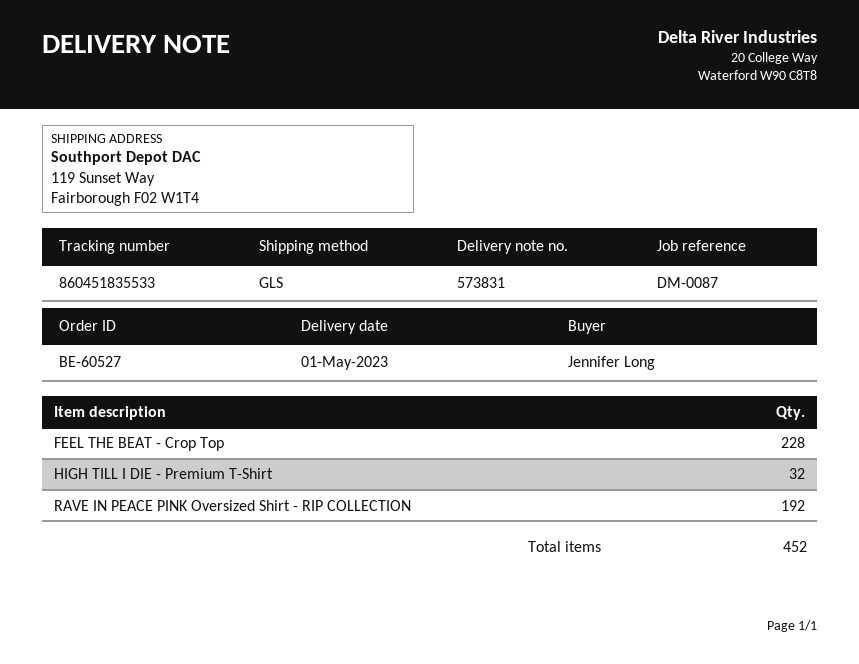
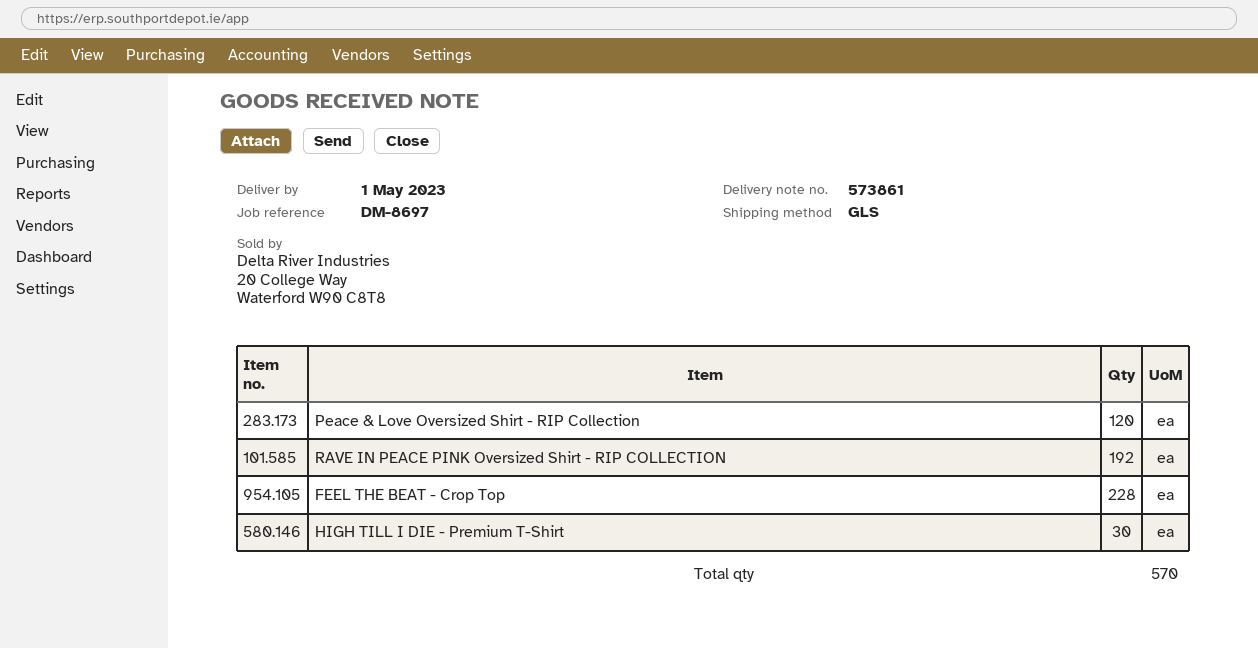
delivery note number: 573831 -> 573861
reference: DM-0087 -> DM-8697
HIGH TILL I DIE - Premium T-Shirt: 32 -> 30
Peace & Love Oversized Shirt - RIP Collection: none -> 120
total quantity: 452 -> 570

